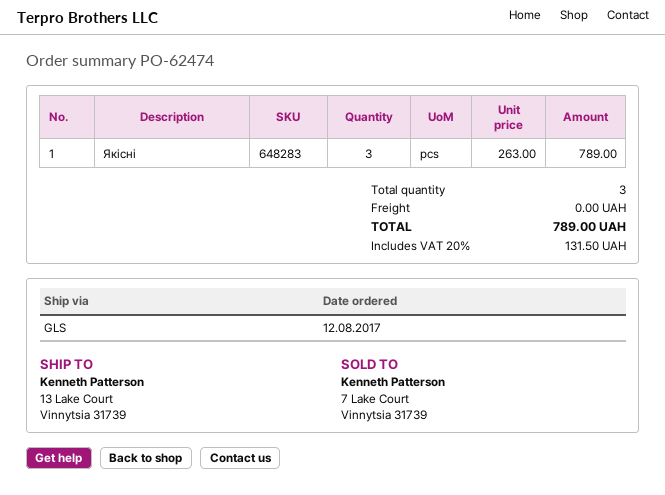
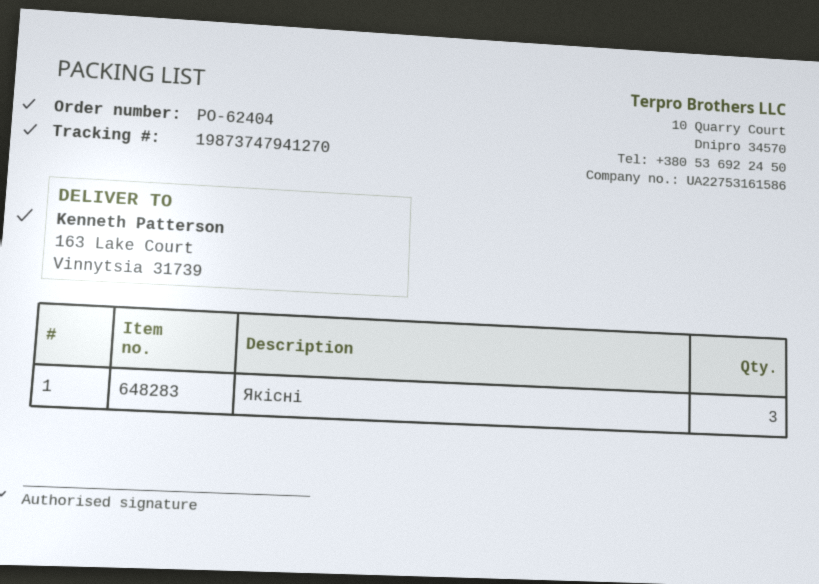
order number: PO-62474 -> PO-62404
ship to: 13 Lake Court, Vinnytsia 31739 -> 163 Lake Court, Vinnytsia 31739

